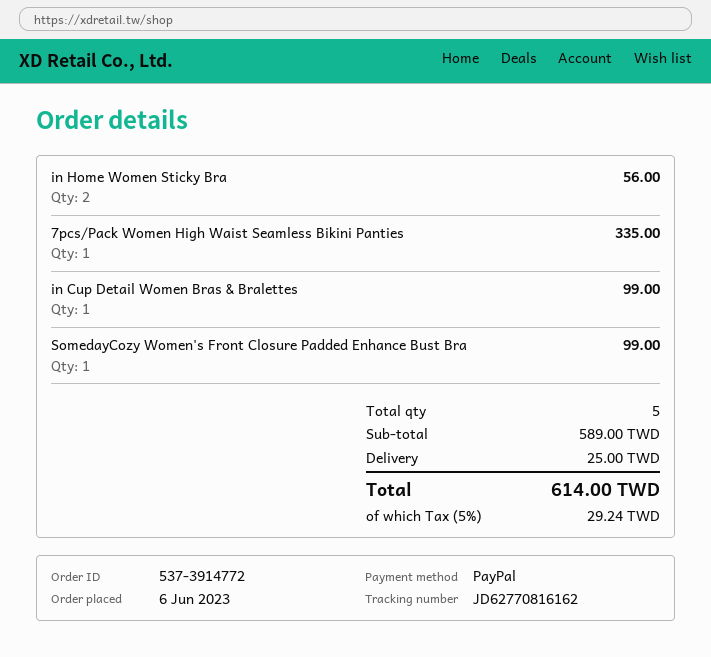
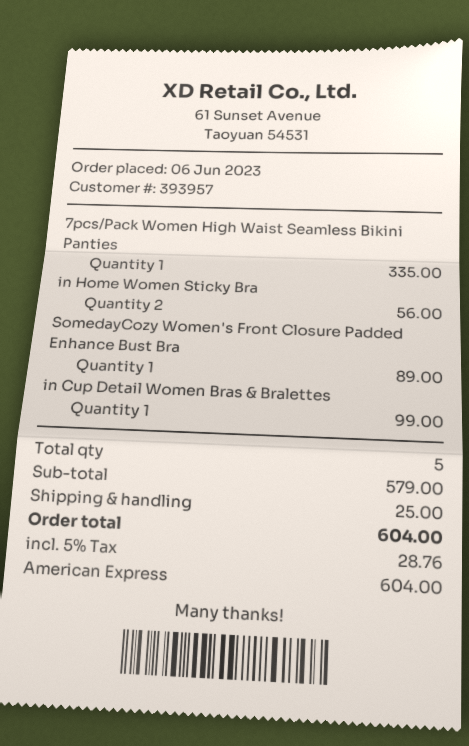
payment method: PayPal -> American Express
SomedayCozy Women's Front Closure Padded Enhance Bust Bra: 1 for 99.00 -> 1 for 89.00
subtotal: 589.00 -> 579.00
tax: 5% = 29.24 -> 5% = 28.76
total: 614.00 -> 604.00

